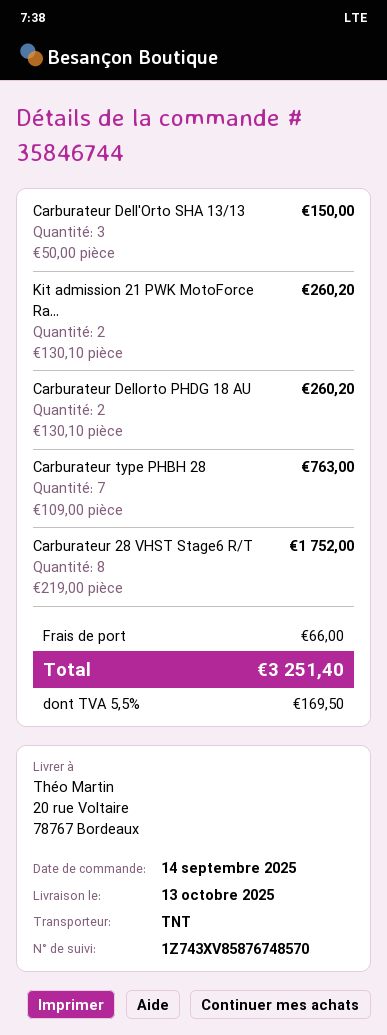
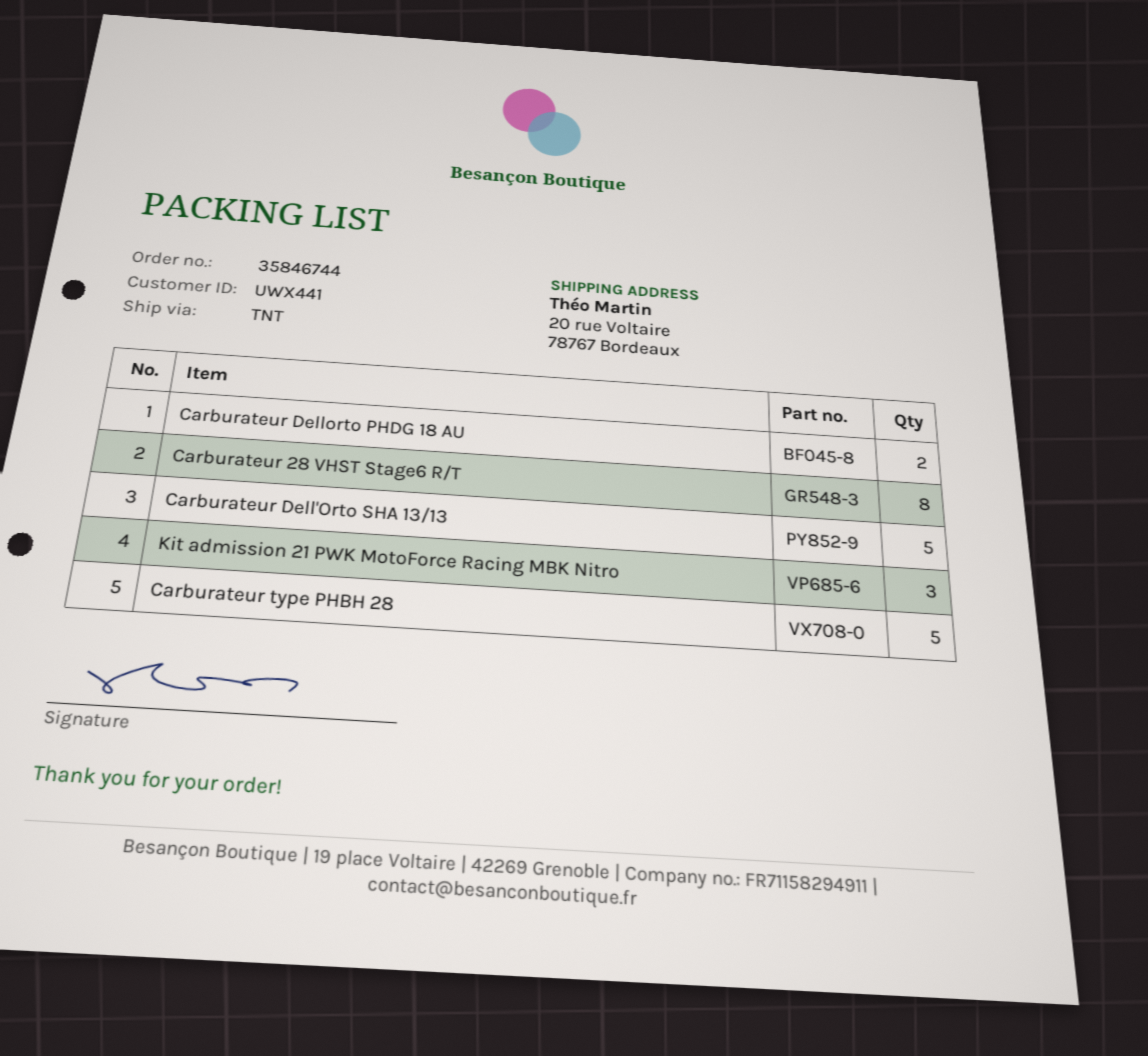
Carburateur Dell'Orto SHA 13/13: 3 -> 5
Kit admission 21 PWK MotoForce Ra...: 2 -> 3
Carburateur type PHBH 28: 7 -> 5

